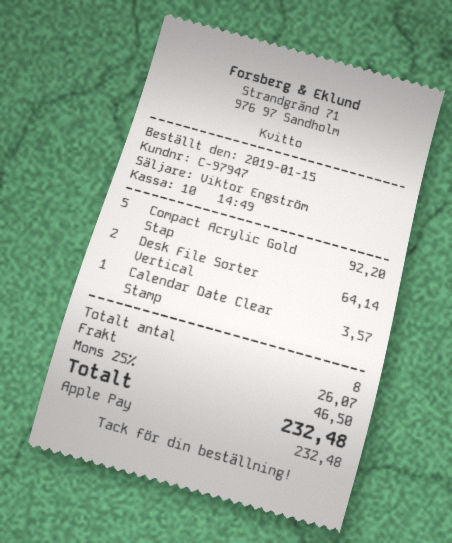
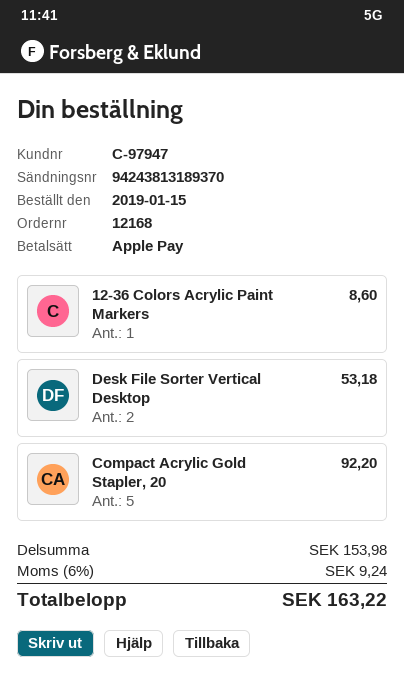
Desk File Sorter Vertical: 2 for 64.14 -> 2 for 53.18
Calendar Date Clear Stamp: 1 for 3.57 -> none
12-36 Colors Acrylic Paint Markers: none -> 1 for 8.60
shipping: 26.07 -> none
tax: 25% = 46.50 -> 6% = 9.24
total: 232.48 -> 163.22

